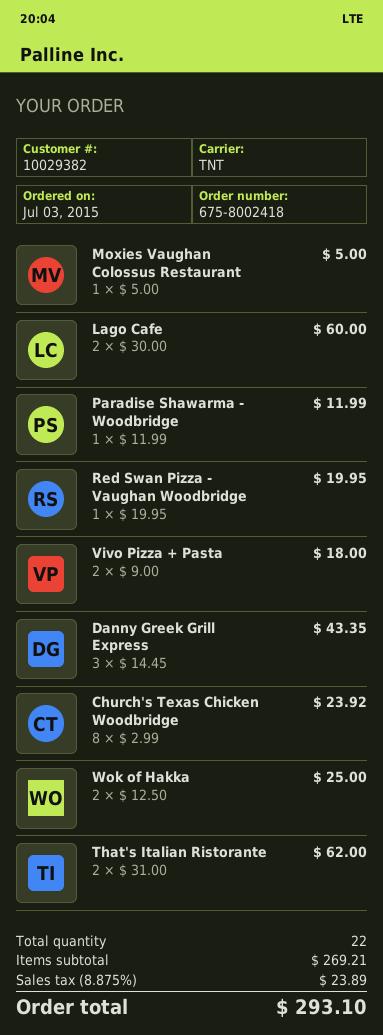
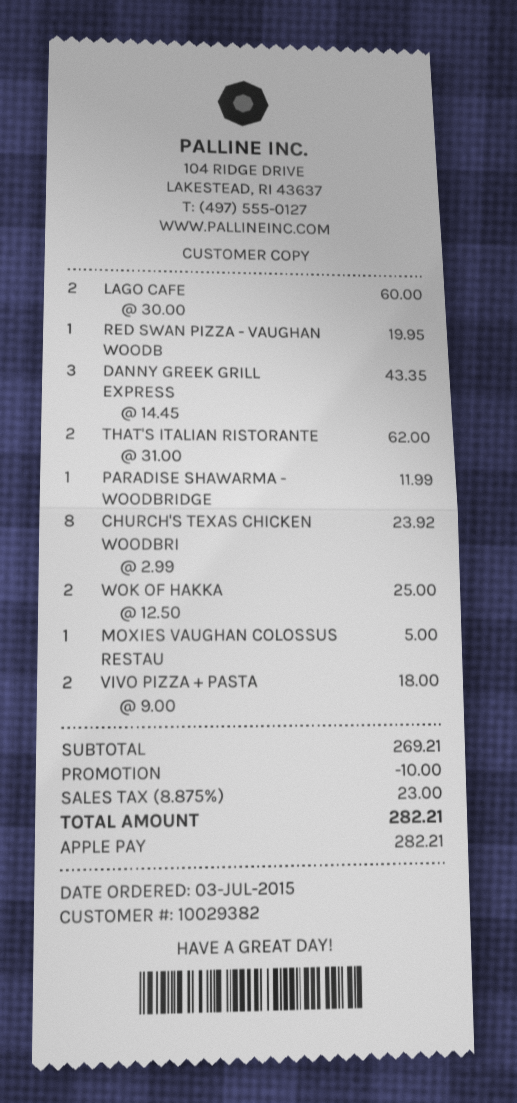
discount: none -> 10.00
tax: 8.875% = 23.89 -> 8.875% = 23.00
total: 293.10 -> 282.21

